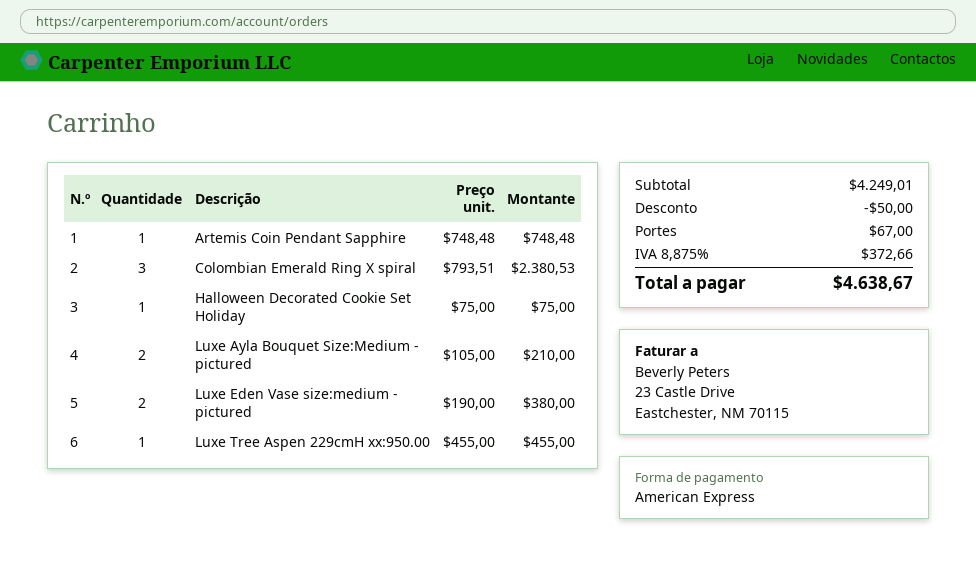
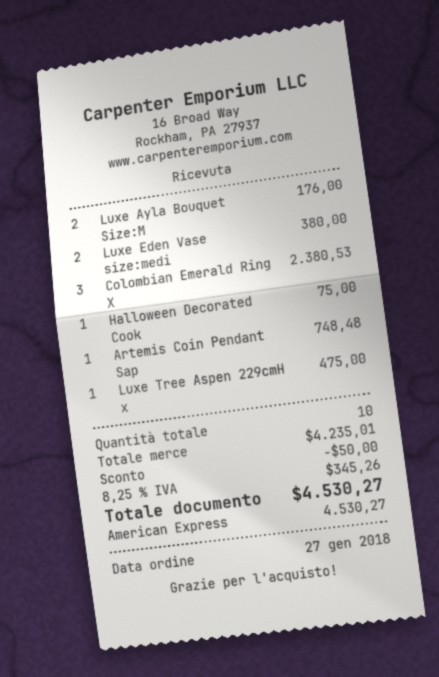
Luxe Ayla Bouquet Size:Medium - pictured: 2 for 210.00 -> 2 for 176.00
Luxe Tree Aspen 229cmH xx:950.00: 1 for 455.00 -> 1 for 475.00
subtotal: 4249.01 -> 4235.01
shipping: 67.00 -> none
tax: 8.875% = 372.66 -> 8.25% = 345.26
total: 4638.67 -> 4530.27

